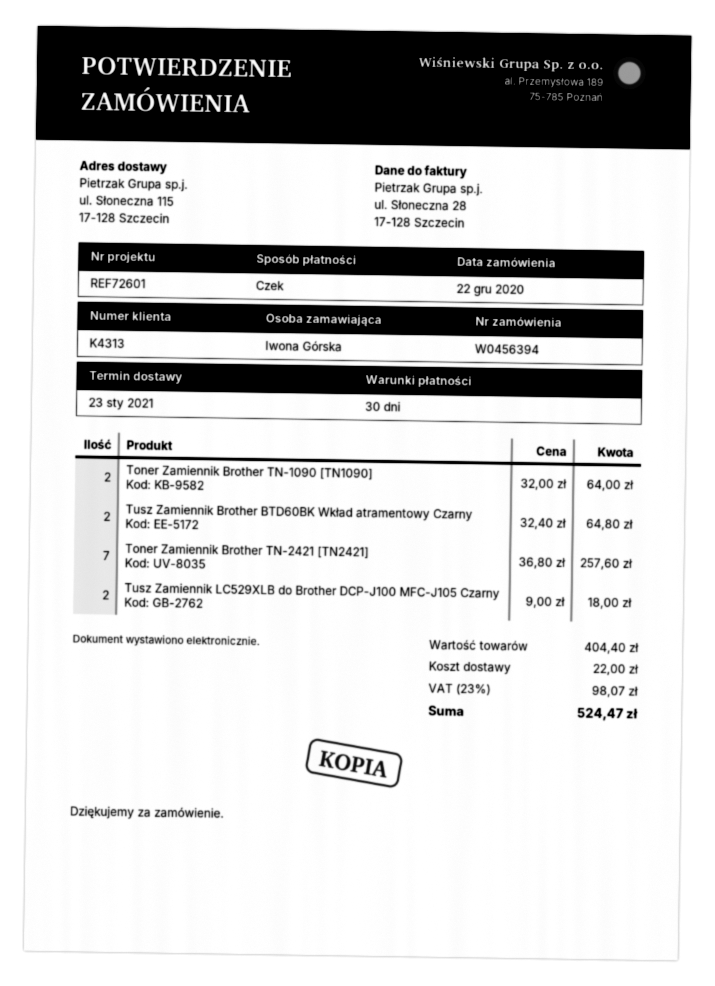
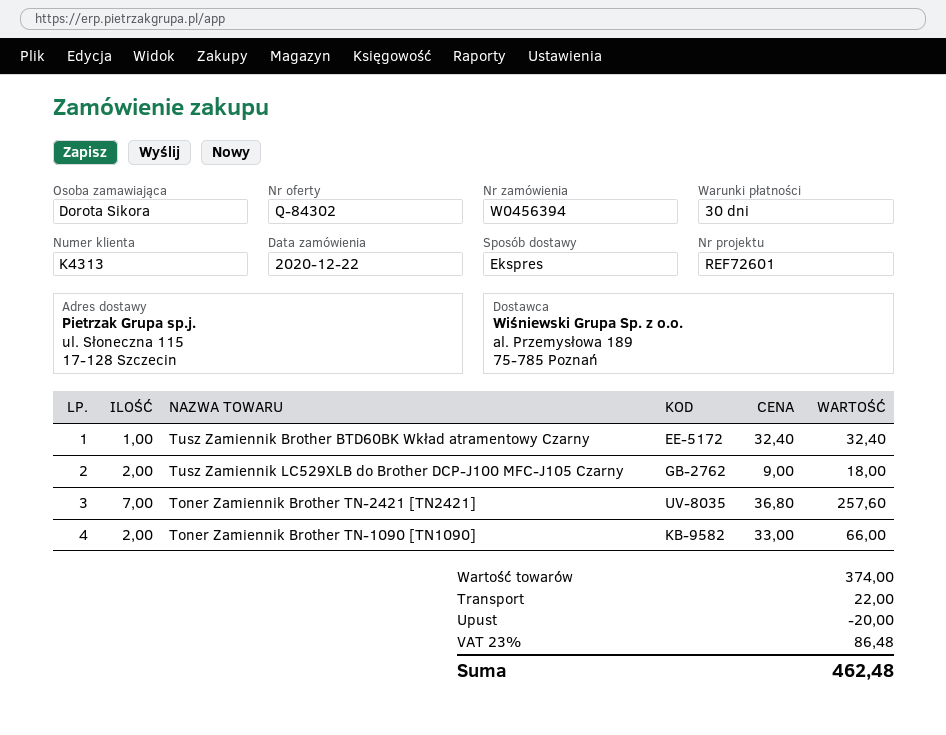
ordered by: Iwona Górska -> Dorota Sikora
Toner Zamiennik Brother TN-1090 [TN1090]: 2 x 32.00 = 64.00 -> 2 x 33.00 = 66.00
Tusz Zamiennik Brother BTD60BK Wkład atramentowy Czarny: 2 x 32.40 = 64.80 -> 1 x 32.40 = 32.40
subtotal: 404.40 -> 374.00
discount: none -> 20.00
tax: 23% = 98.07 -> 23% = 86.48
total: 524.47 -> 462.48

